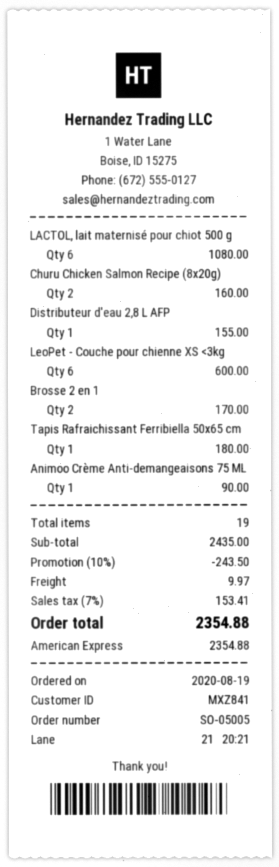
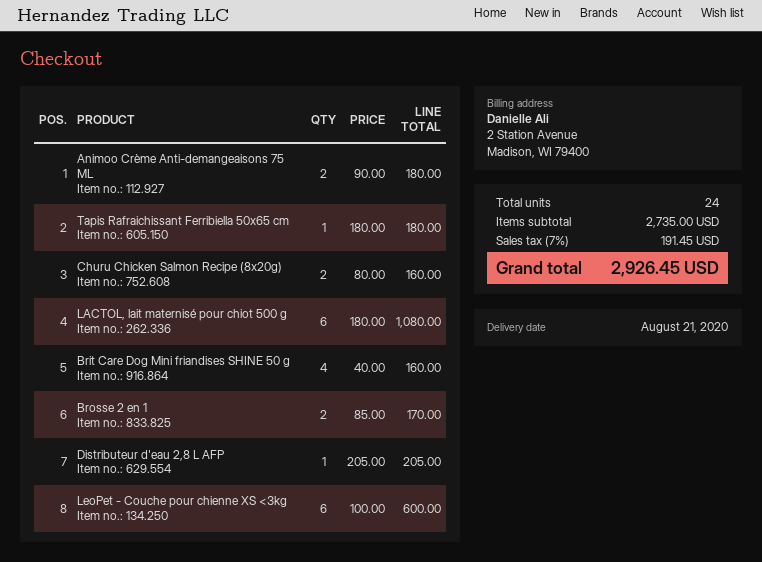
Distributeur d'eau 2,8 L AFP: 1 for 155.00 -> 1 for 205.00
Animoo Crème Anti-demangeaisons 75 ML: 1 for 90.00 -> 2 for 180.00
Brit Care Dog Mini friandises SHINE 50 g: none -> 4 for 160.00
total quantity: 19 -> 24
subtotal: 2435.00 -> 2735.00
discount: 10% = 243.50 -> none
shipping: 9.97 -> none
tax: 7% = 153.41 -> 7% = 191.45
total: 2354.88 -> 2926.45

